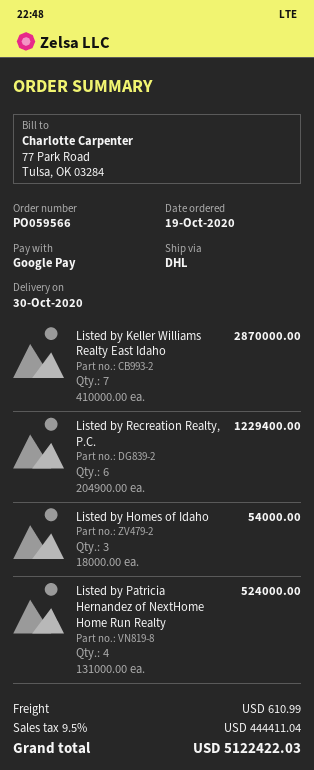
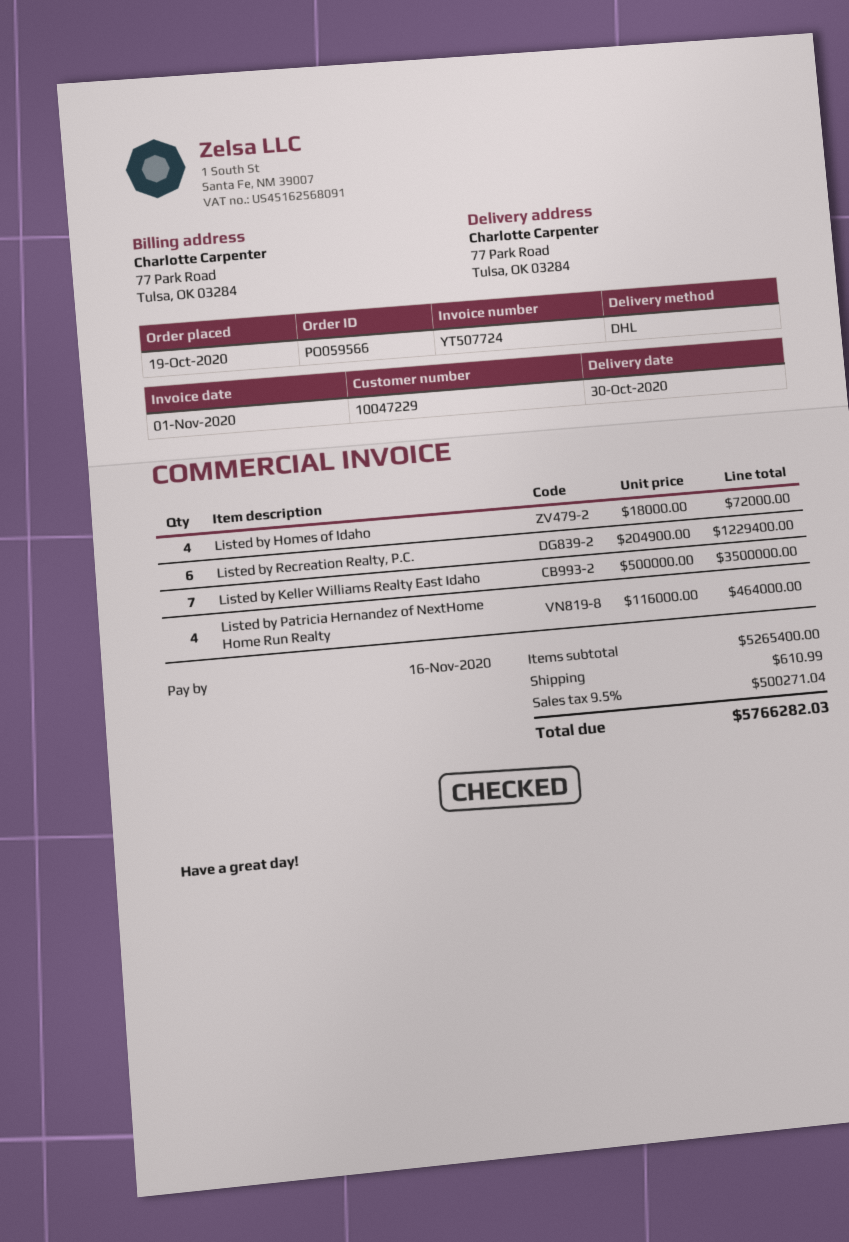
Listed by Keller Williams Realty East Idaho: 7 x 410000.00 = 2870000.00 -> 7 x 500000.00 = 3500000.00
Listed by Homes of Idaho: 3 x 18000.00 = 54000.00 -> 4 x 18000.00 = 72000.00
Listed by Patricia Hernandez of NextHome Home Run Realty: 4 x 131000.00 = 524000.00 -> 4 x 116000.00 = 464000.00
tax: 9.5% = 444411.04 -> 9.5% = 500271.04
total: 5122422.03 -> 5766282.03

